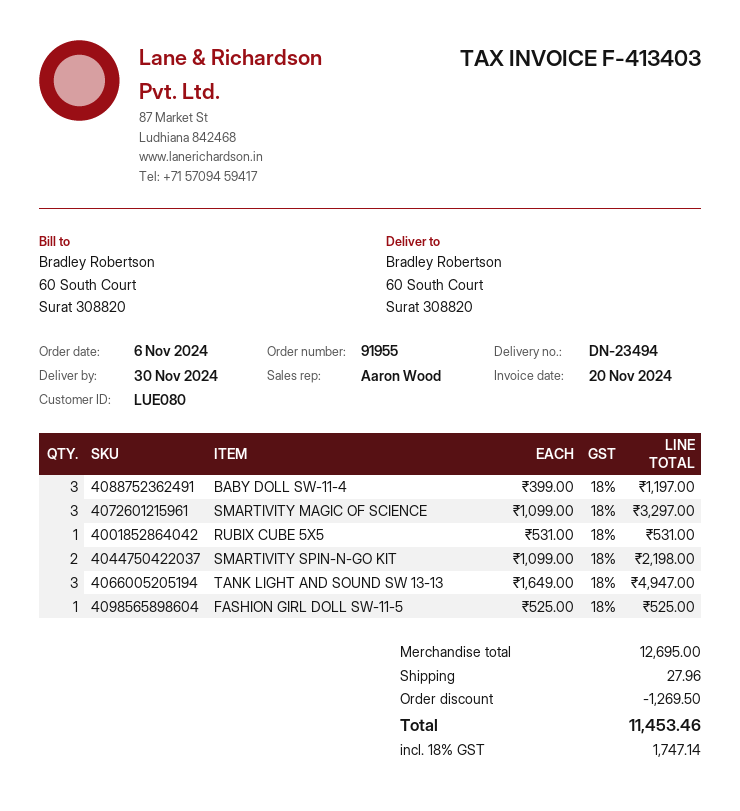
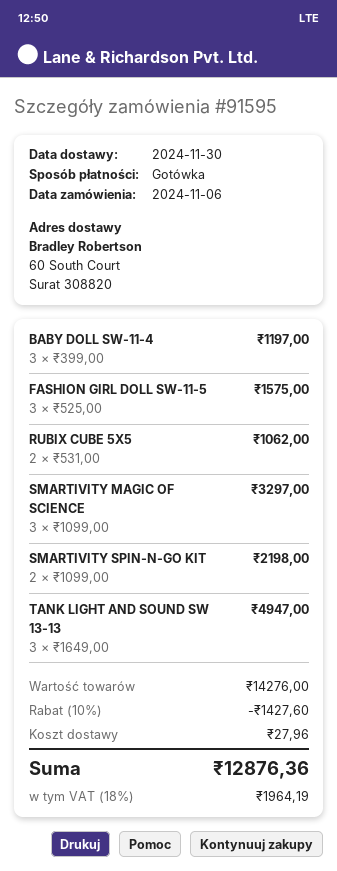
order number: 91955 -> 91595
RUBIX CUBE 5X5: 1 x 531.00 = 531.00 -> 2 x 531.00 = 1062.00
FASHION GIRL DOLL SW-11-5: 1 x 525.00 = 525.00 -> 3 x 525.00 = 1575.00
subtotal: 12695.00 -> 14276.00
discount: 1269.50 -> 1427.60
tax: 18% = 1747.14 -> 18% = 1964.19
total: 11453.46 -> 12876.36

